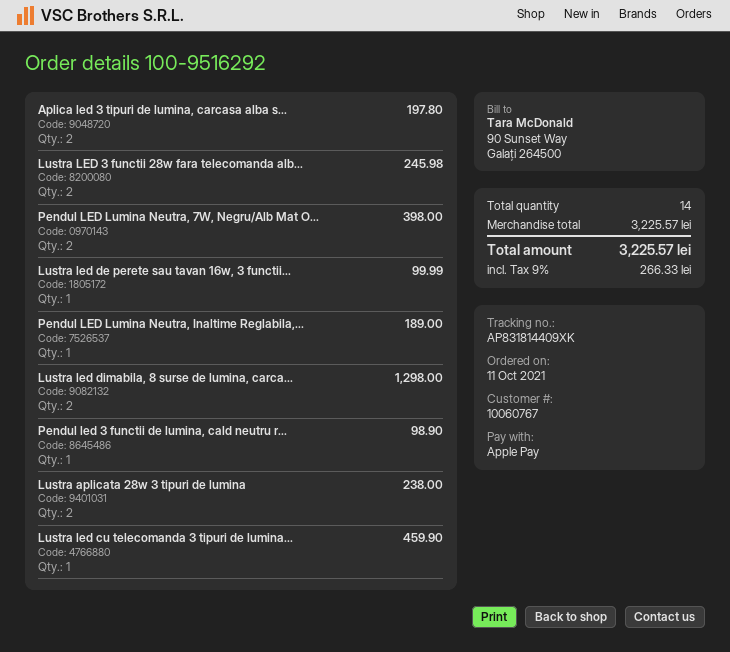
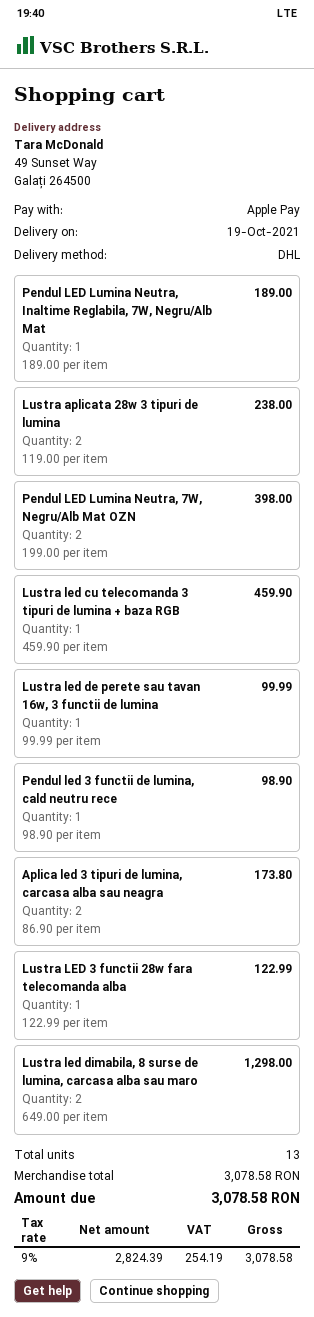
Aplica led 3 tipuri de lumina, carcasa alba s...: 2 for 197.80 -> 2 for 173.80
Lustra LED 3 functii 28w fara telecomanda alb...: 2 for 245.98 -> 1 for 122.99
total quantity: 14 -> 13
subtotal: 3225.57 -> 3078.58
tax: 9% = 266.33 -> 9% = 254.19
total: 3225.57 -> 3078.58

